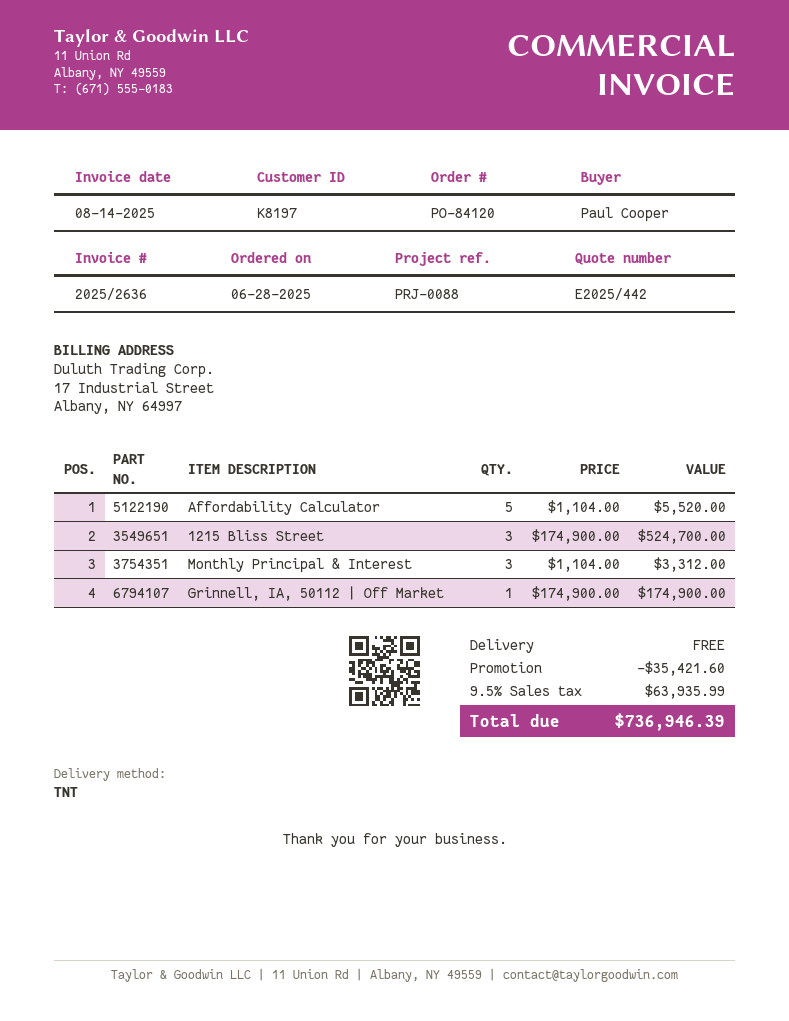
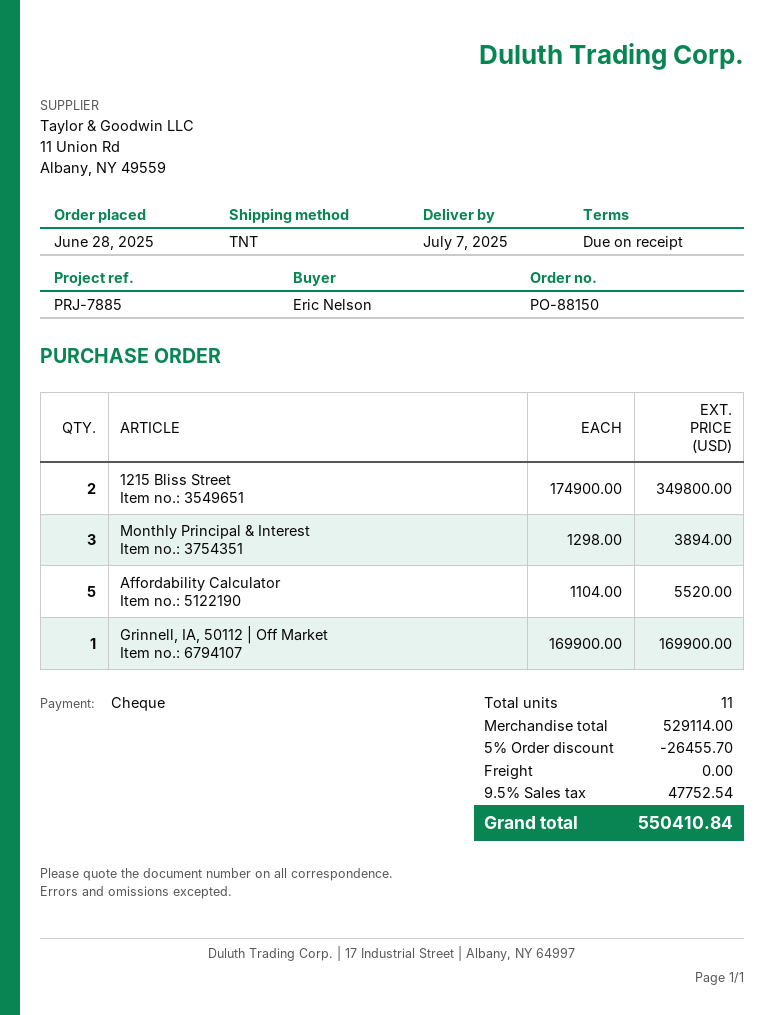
order number: PO-84120 -> PO-88150
reference: PRJ-0088 -> PRJ-7885
ordered by: Paul Cooper -> Eric Nelson
1215 Bliss Street: 3 x 174900.00 = 524700.00 -> 2 x 174900.00 = 349800.00
Monthly Principal & Interest: 3 x 1104.00 = 3312.00 -> 3 x 1298.00 = 3894.00
Grinnell, IA, 50112 | Off Market: 1 x 174900.00 = 174900.00 -> 1 x 169900.00 = 169900.00
discount: 35421.60 -> 26455.70
tax: 9.5% = 63935.99 -> 9.5% = 47752.54
total: 736946.39 -> 550410.84

